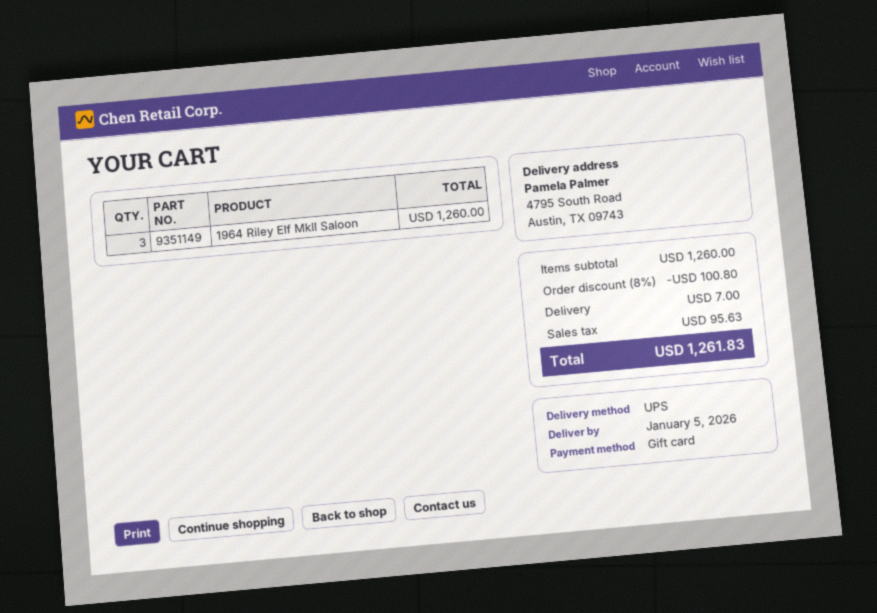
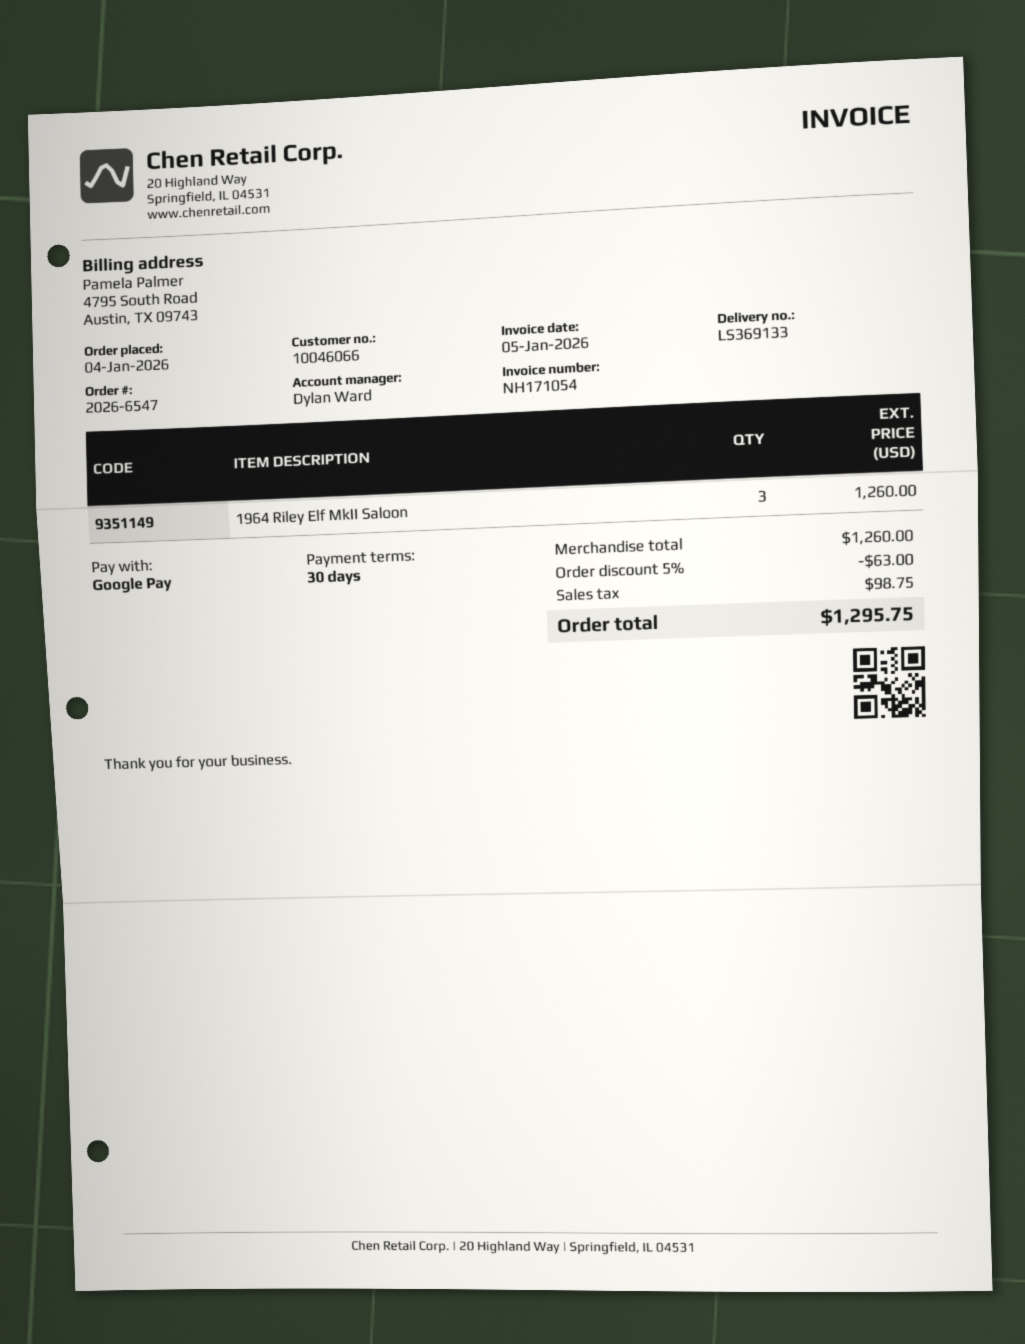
payment method: gift card -> Google Pay
discount: 8% = 100.80 -> 5% = 63.00
shipping: 7.00 -> none
tax: 95.63 -> 98.75
total: 1261.83 -> 1295.75

